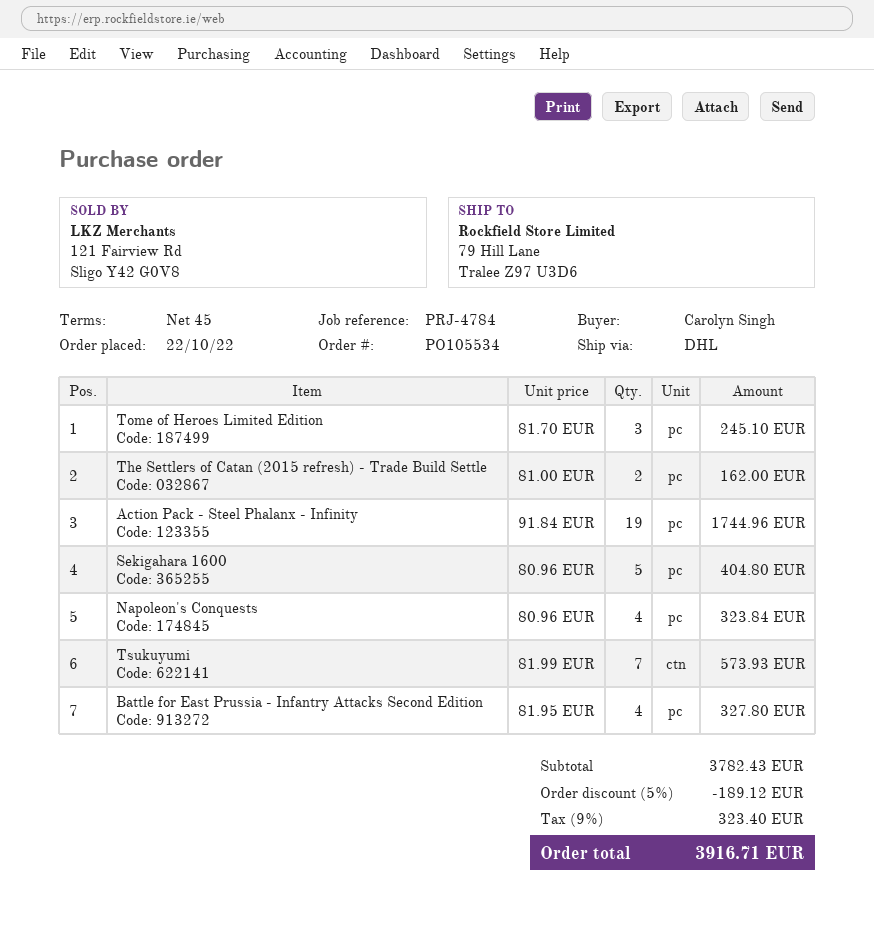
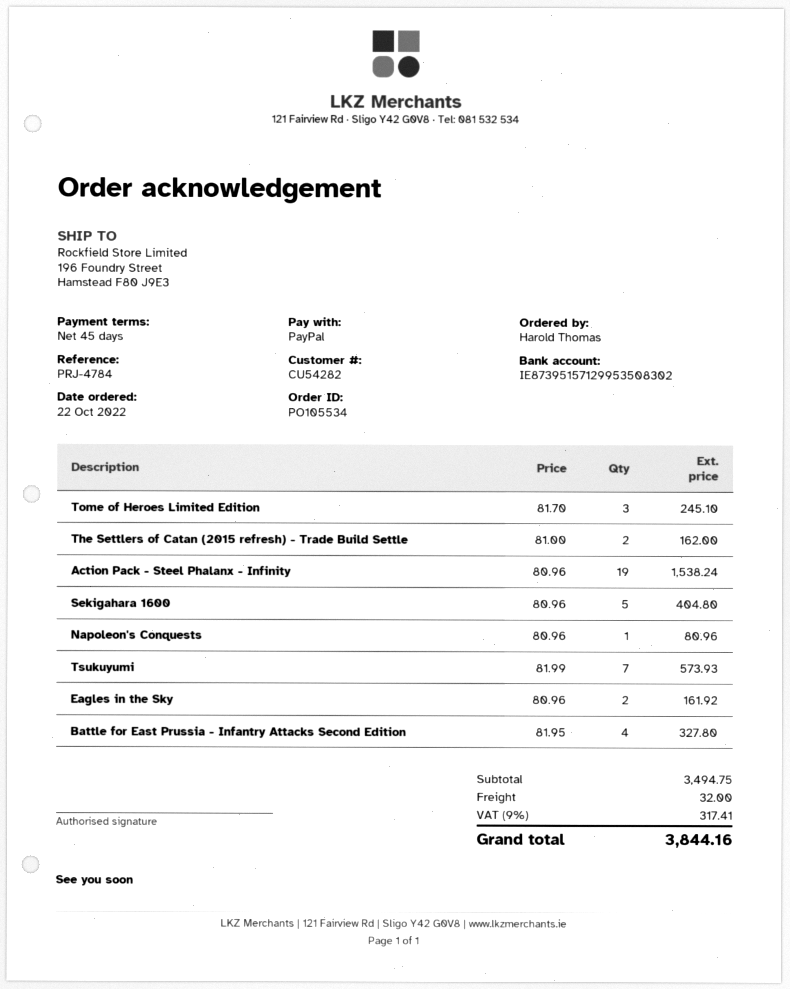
ordered by: Carolyn Singh -> Harold Thomas
ship to: 79 Hill Lane, Tralee Z97 U3D6 -> 196 Foundry Street, Hamstead F80 J9E3
Action Pack - Steel Phalanx - Infinity: 19 x 91.84 = 1744.96 -> 19 x 80.96 = 1538.24
Napoleon's Conquests: 4 x 80.96 = 323.84 -> 1 x 80.96 = 80.96
Eagles in the Sky: none -> 2 x 80.96 = 161.92
subtotal: 3782.43 -> 3494.75
discount: 5% = 189.12 -> none
shipping: none -> 32.00
tax: 9% = 323.40 -> 9% = 317.41
total: 3916.71 -> 3844.16

